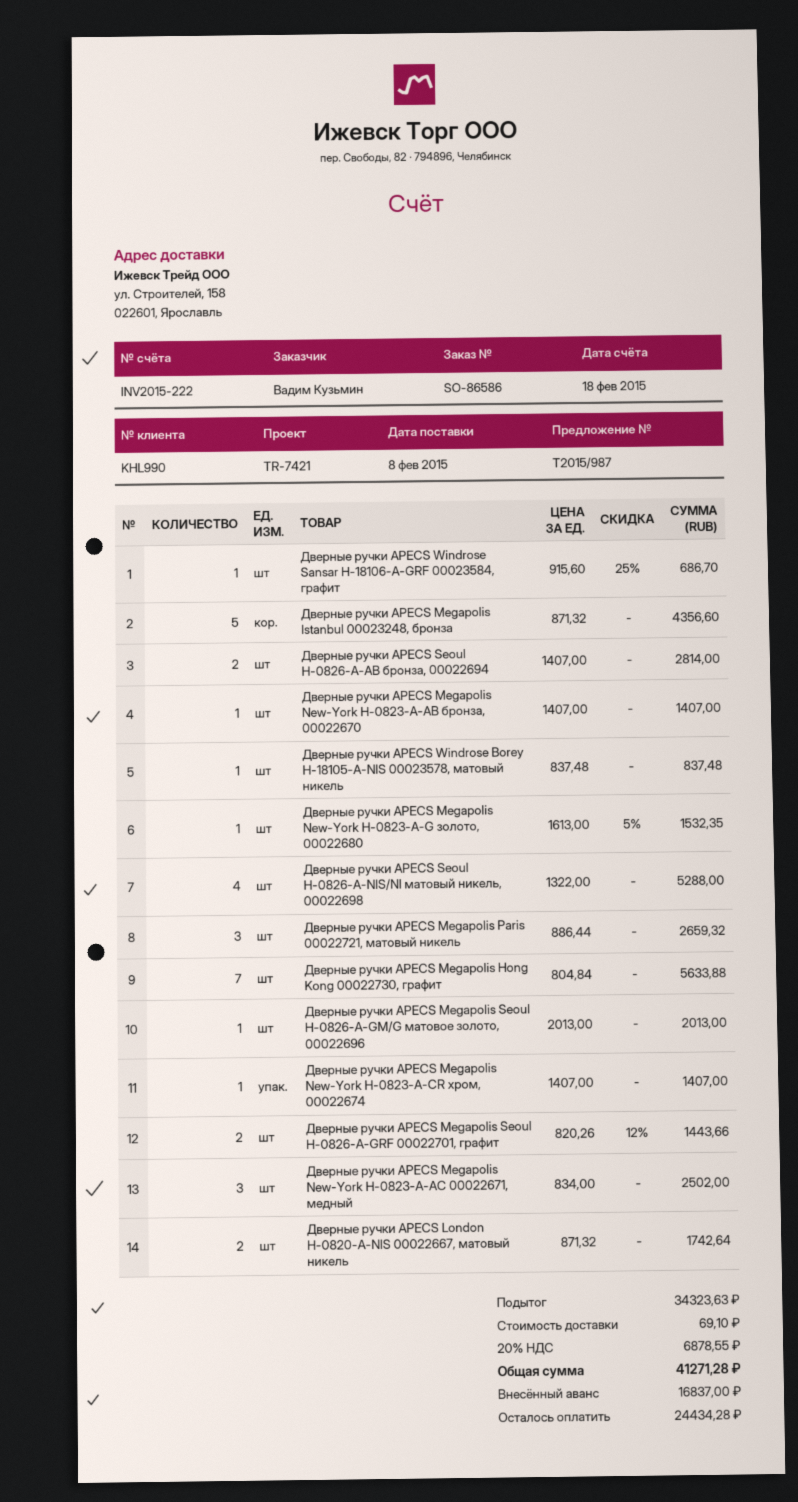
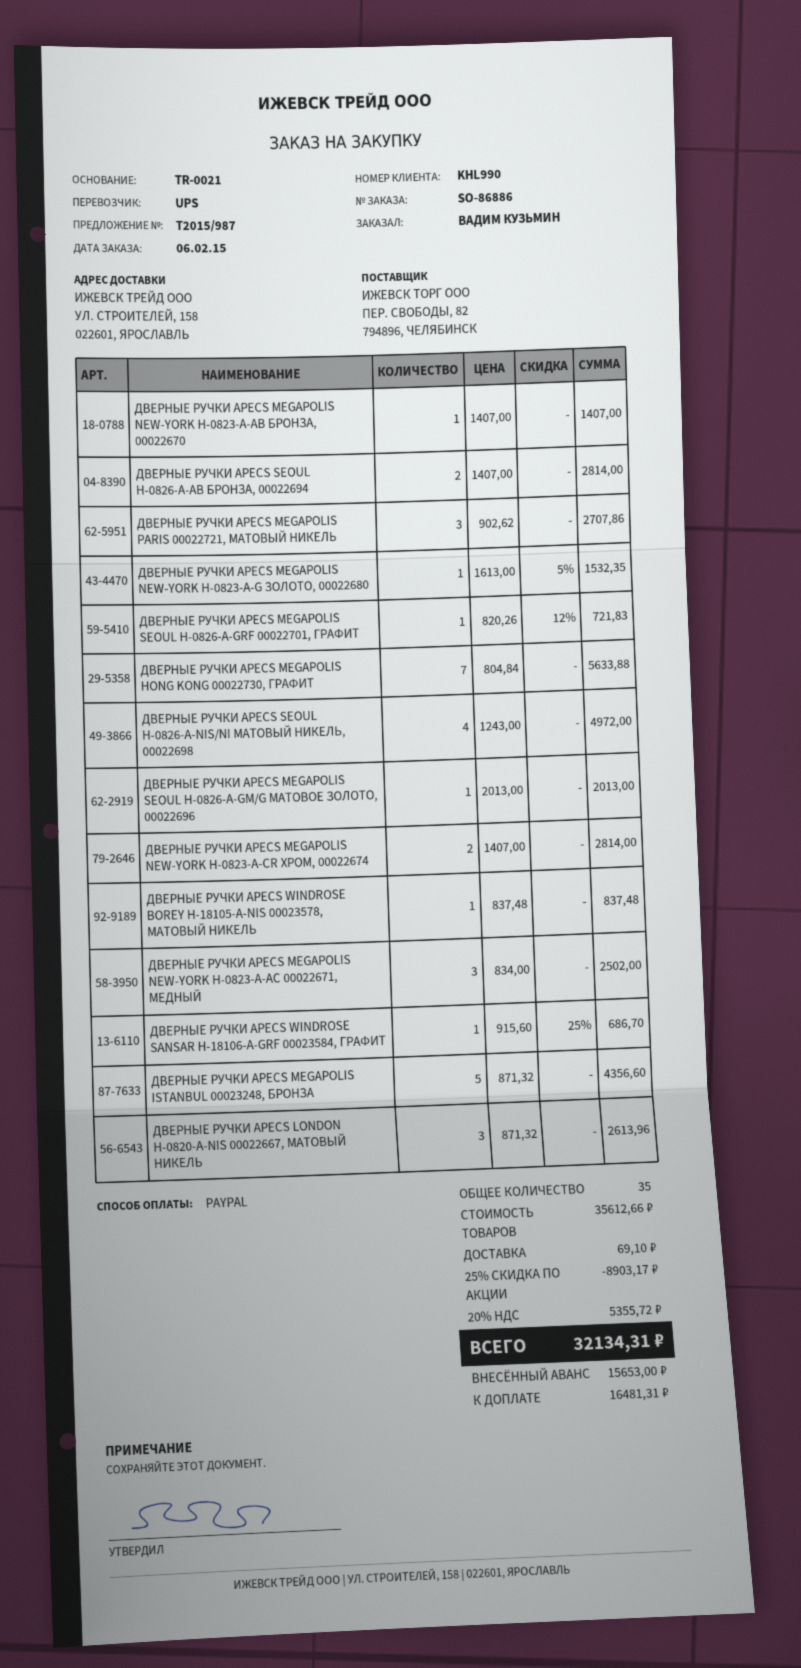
order number: SO-86586 -> SO-86886
reference: TR-7421 -> TR-0021
Дверные ручки APECS Seoul H-0826-A-NIS/NI матовый никель, 00022698: 4 x 1322.00 = 5288.00 -> 4 x 1243.00 = 4972.00
Дверные ручки APECS Megapolis Paris 00022721, матовый никель: 3 x 886.44 = 2659.32 -> 3 x 902.62 = 2707.86
Дверные ручки APECS Megapolis New-York H-0823-A-CR хром, 00022674: 1 x 1407.00 = 1407.00 -> 2 x 1407.00 = 2814.00
Дверные ручки APECS Megapolis Seoul H-0826-A-GRF 00022701, графит: 2 x 820.26 - 12% = 1443.66 -> 1 x 820.26 - 12% = 721.83
Дверные ручки APECS London H-0820-A-NIS 00022667, матовый никель: 2 x 871.32 = 1742.64 -> 3 x 871.32 = 2613.96
subtotal: 34323.63 -> 35612.66
discount: none -> 25% = 8903.17
tax: 20% = 6878.55 -> 20% = 5355.72
total: 41271.28 -> 32134.31
deposit: 16837.00 -> 15653.00
balance: 24434.28 -> 16481.31

